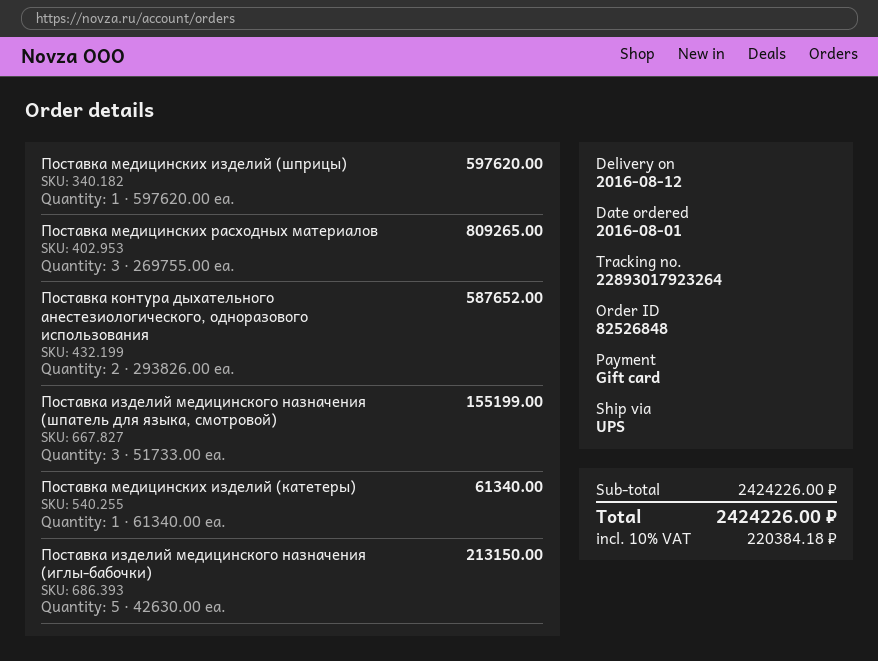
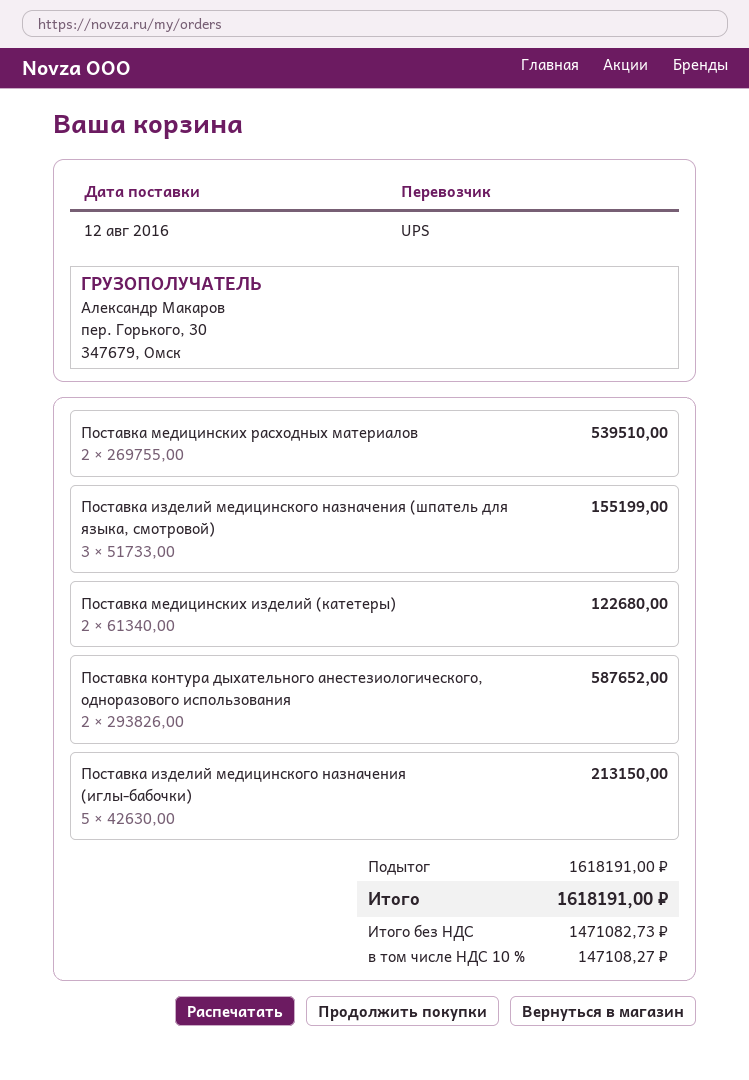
Поставка медицинских изделий (шприцы): 1 x 597620.00 = 597620.00 -> none
Поставка медицинских расходных материалов: 3 x 269755.00 = 809265.00 -> 2 x 269755.00 = 539510.00
Поставка медицинских изделий (катетеры): 1 x 61340.00 = 61340.00 -> 2 x 61340.00 = 122680.00
subtotal: 2424226.00 -> 1618191.00
tax: 10% = 220384.18 -> 10% = 147108.27
total: 2424226.00 -> 1618191.00

